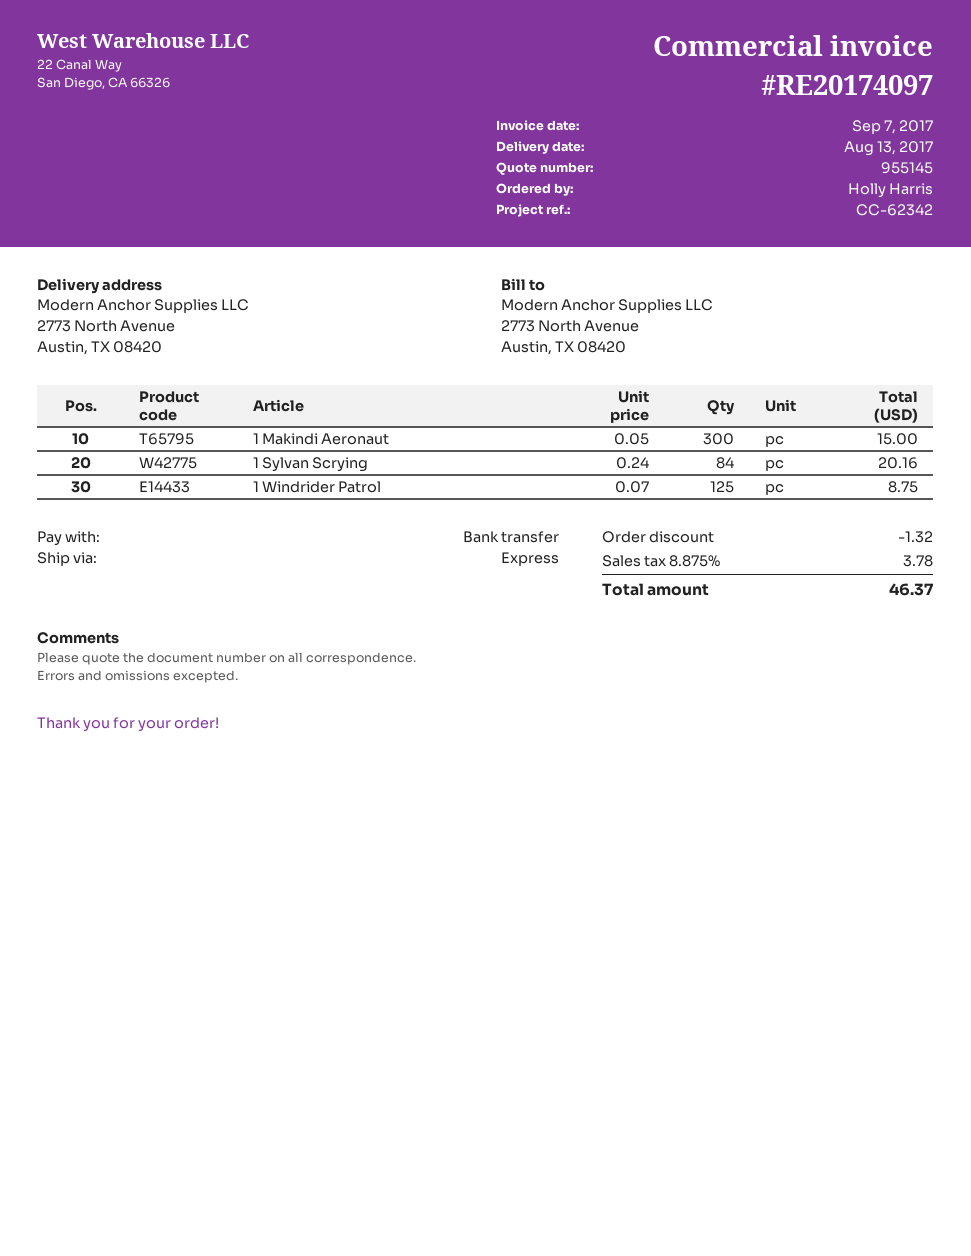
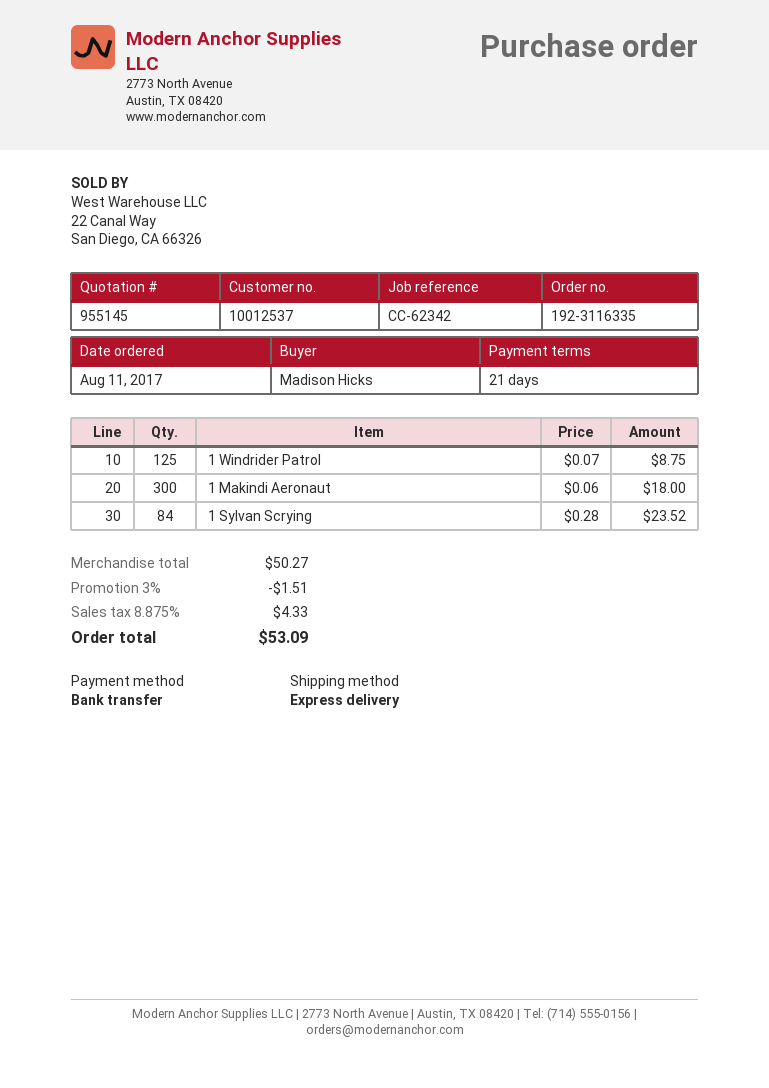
ordered by: Holly Harris -> Madison Hicks
1 Makindi Aeronaut: 300 x 0.05 = 15.00 -> 300 x 0.06 = 18.00
1 Sylvan Scrying: 84 x 0.24 = 20.16 -> 84 x 0.28 = 23.52
discount: 1.32 -> 1.51
tax: 8.875% = 3.78 -> 8.875% = 4.33
total: 46.37 -> 53.09

